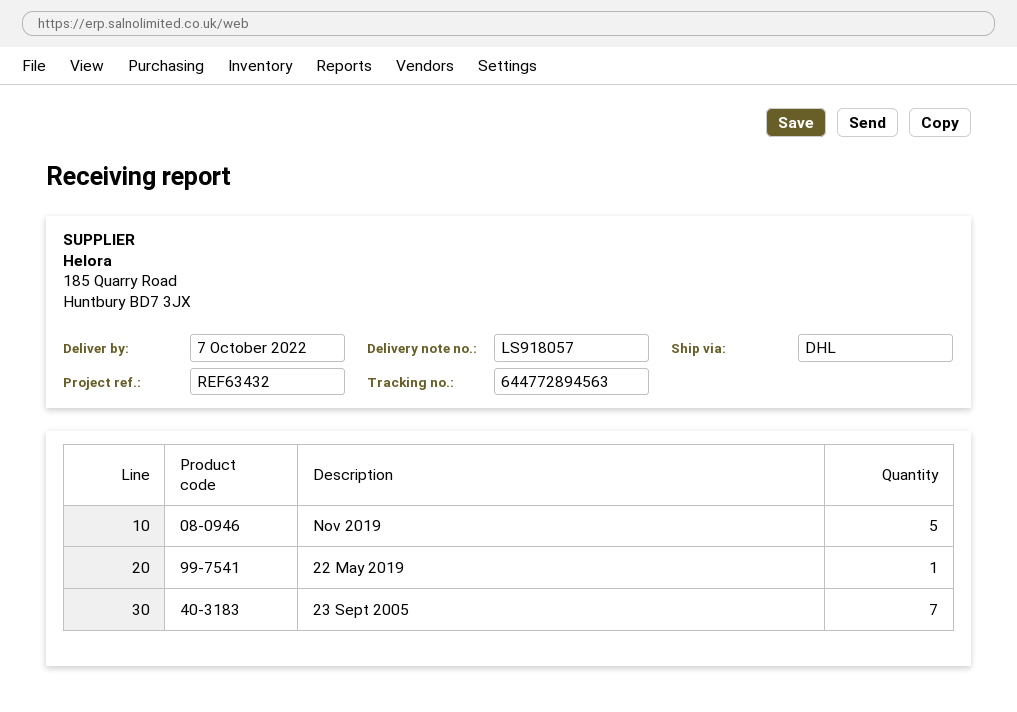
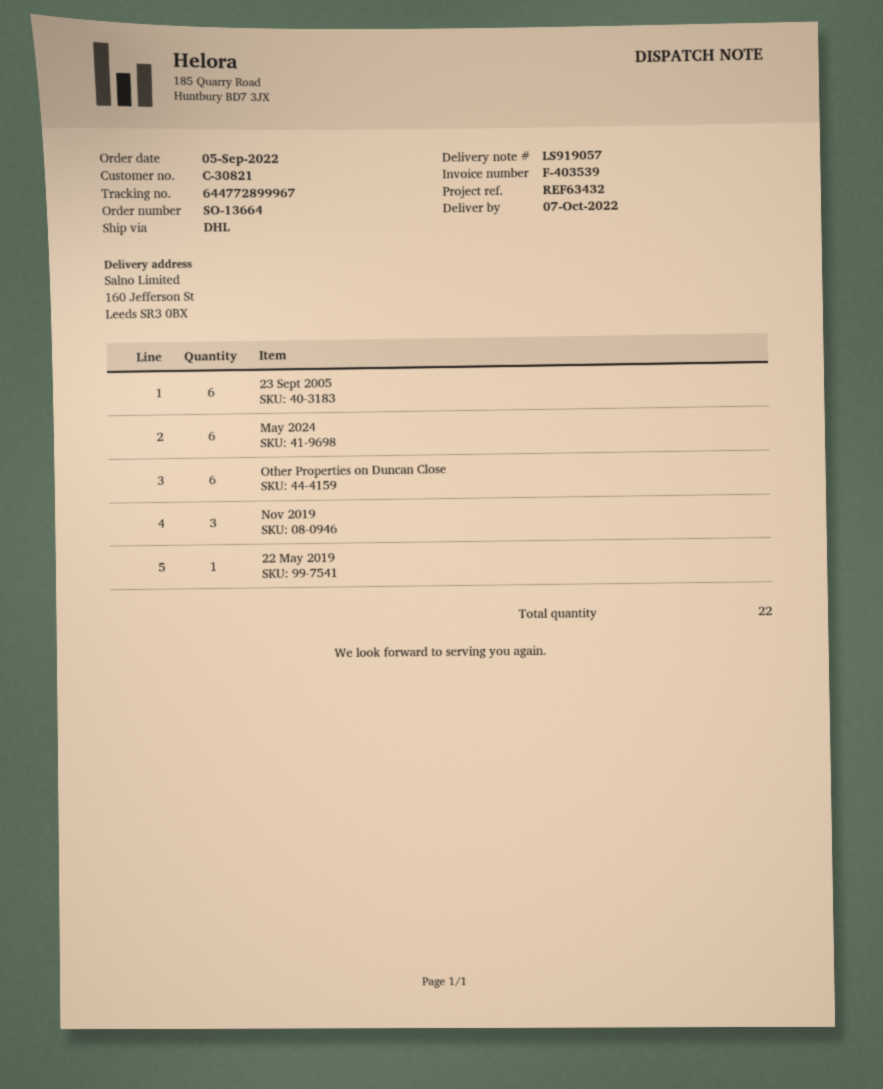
delivery note number: LS918057 -> LS919057
tracking number: 644772894563 -> 644772899967
Nov 2019: 5 -> 3
23 Sept 2005: 7 -> 6
May 2024: none -> 6
Other Properties on Duncan Close: none -> 6

